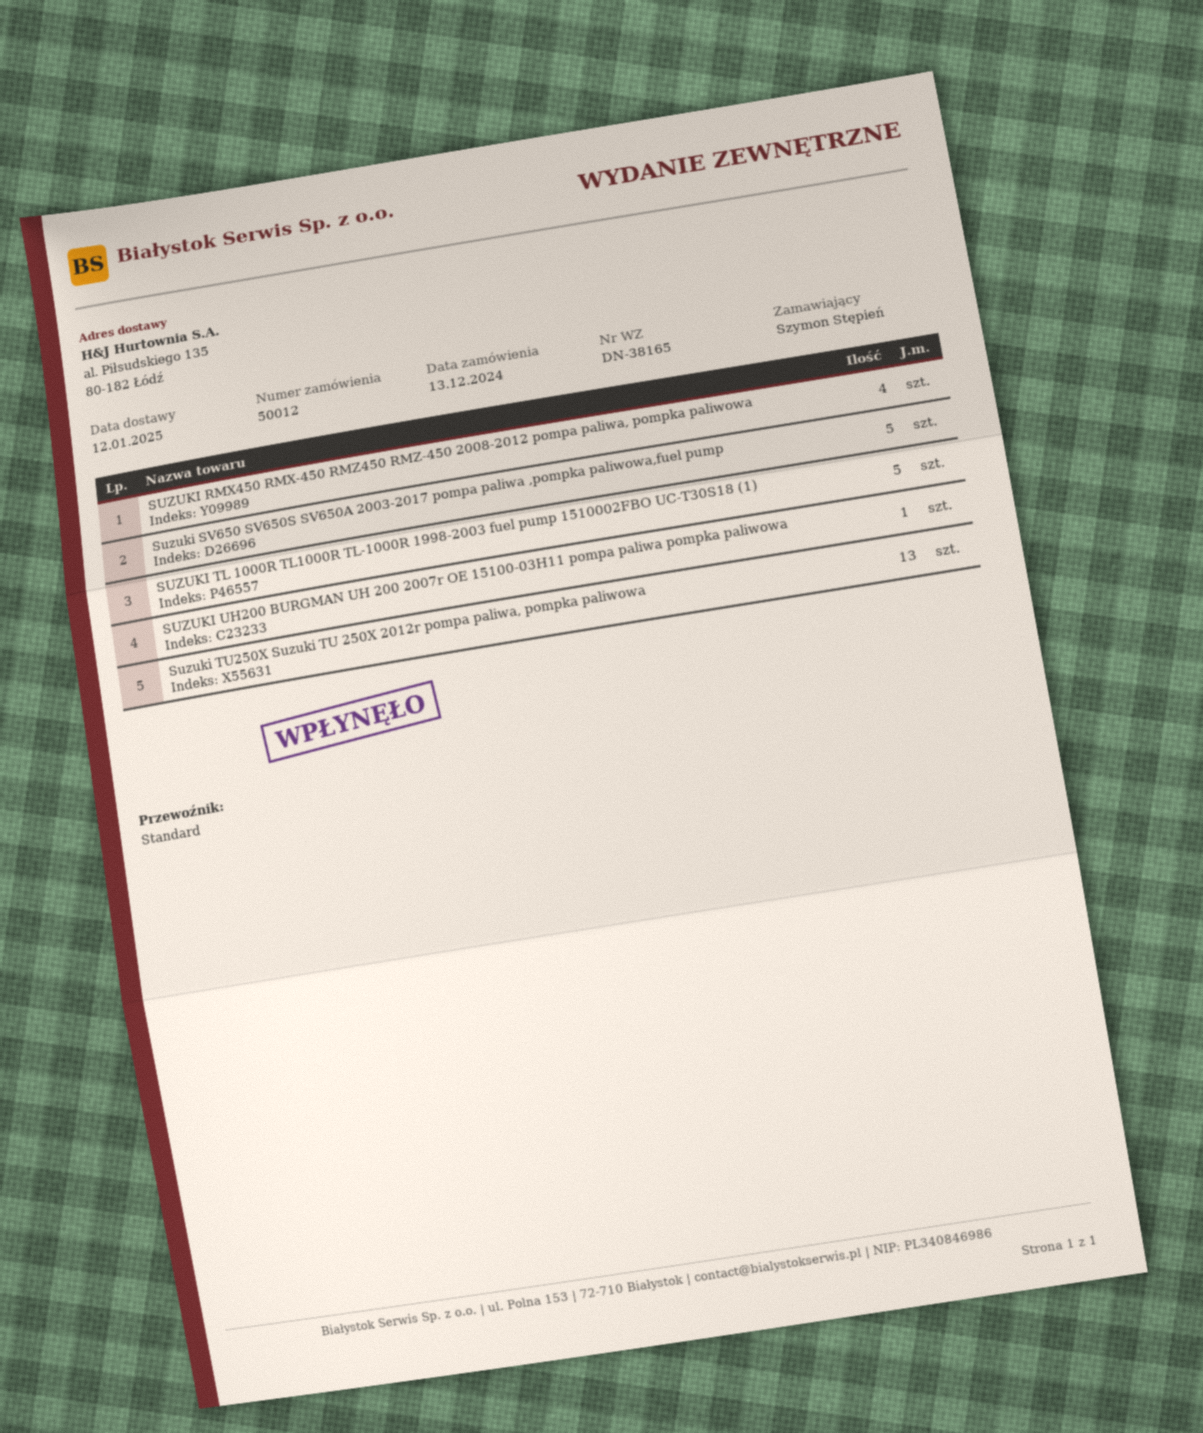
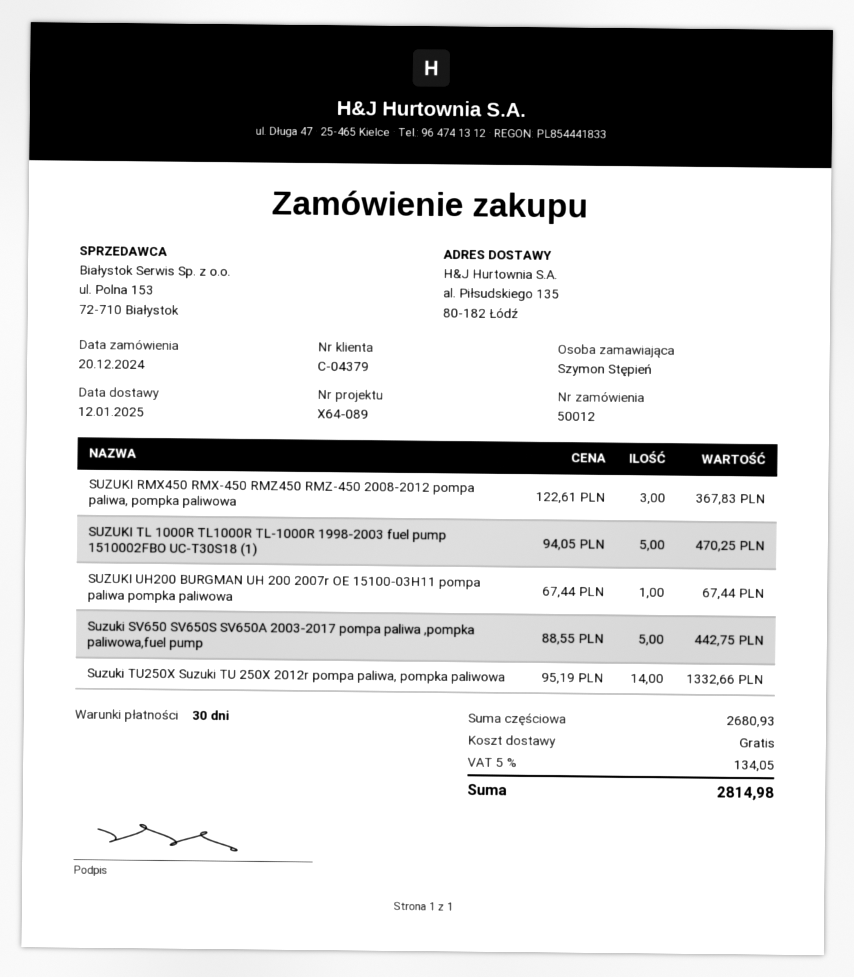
order date: 2024-12-13 -> 2024-12-20
SUZUKI RMX450 RMX-450 RMZ450 RMZ-450 2008-2012 pompa paliwa, pompka paliwowa: 4 -> 3
Suzuki TU250X Suzuki TU 250X 2012r pompa paliwa, pompka paliwowa: 13 -> 14

